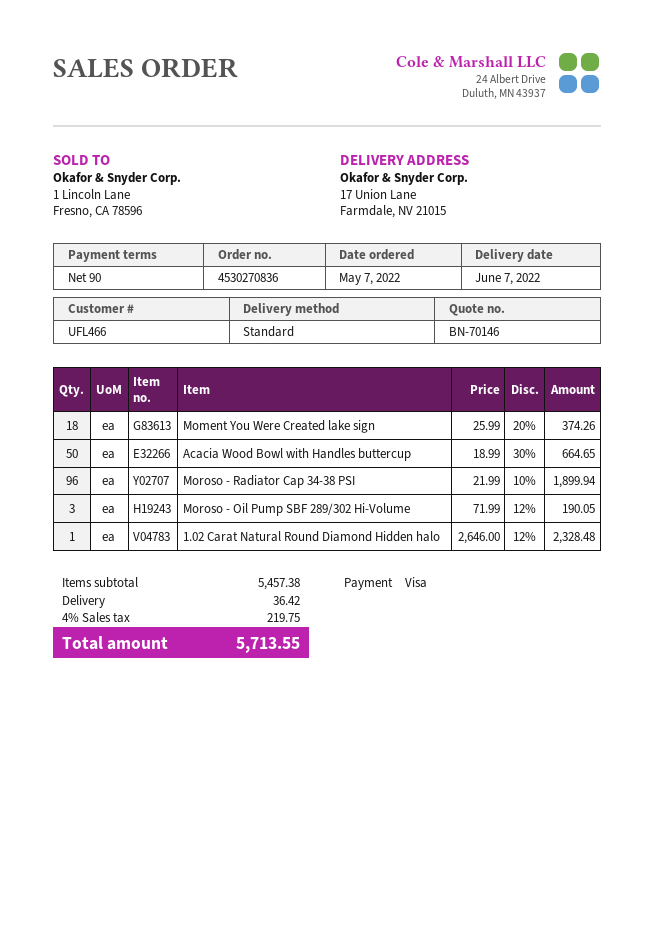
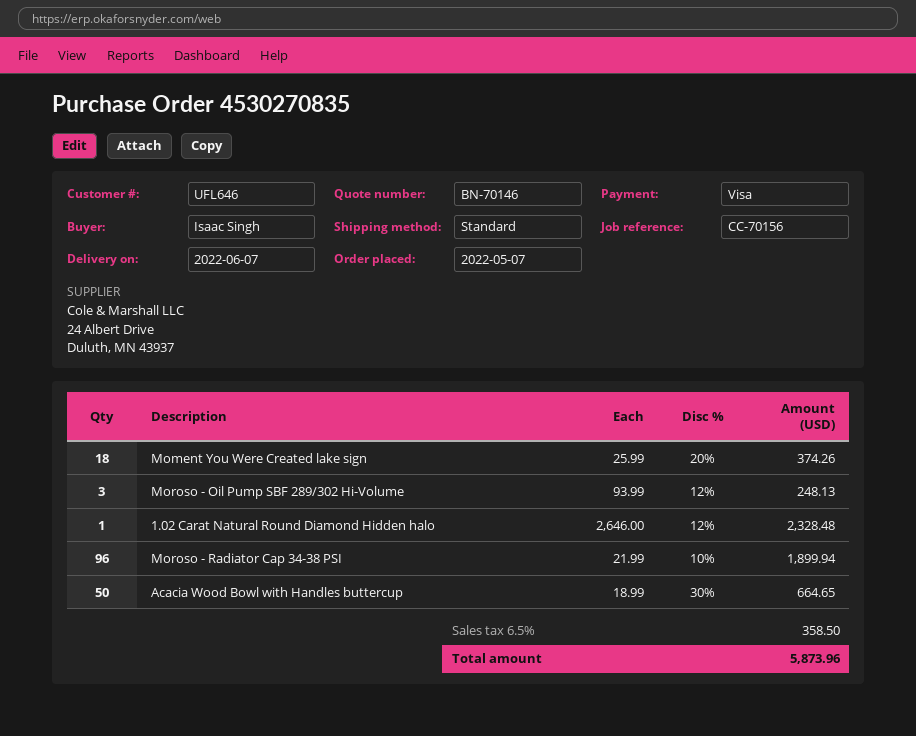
order number: 4530270836 -> 4530270835
customer number: UFL466 -> UFL646
Moroso - Oil Pump SBF 289/302 Hi-Volume: 3 x 71.99 - 12% = 190.05 -> 3 x 93.99 - 12% = 248.13
shipping: 36.42 -> none
tax: 4% = 219.75 -> 6.5% = 358.50
total: 5713.55 -> 5873.96

